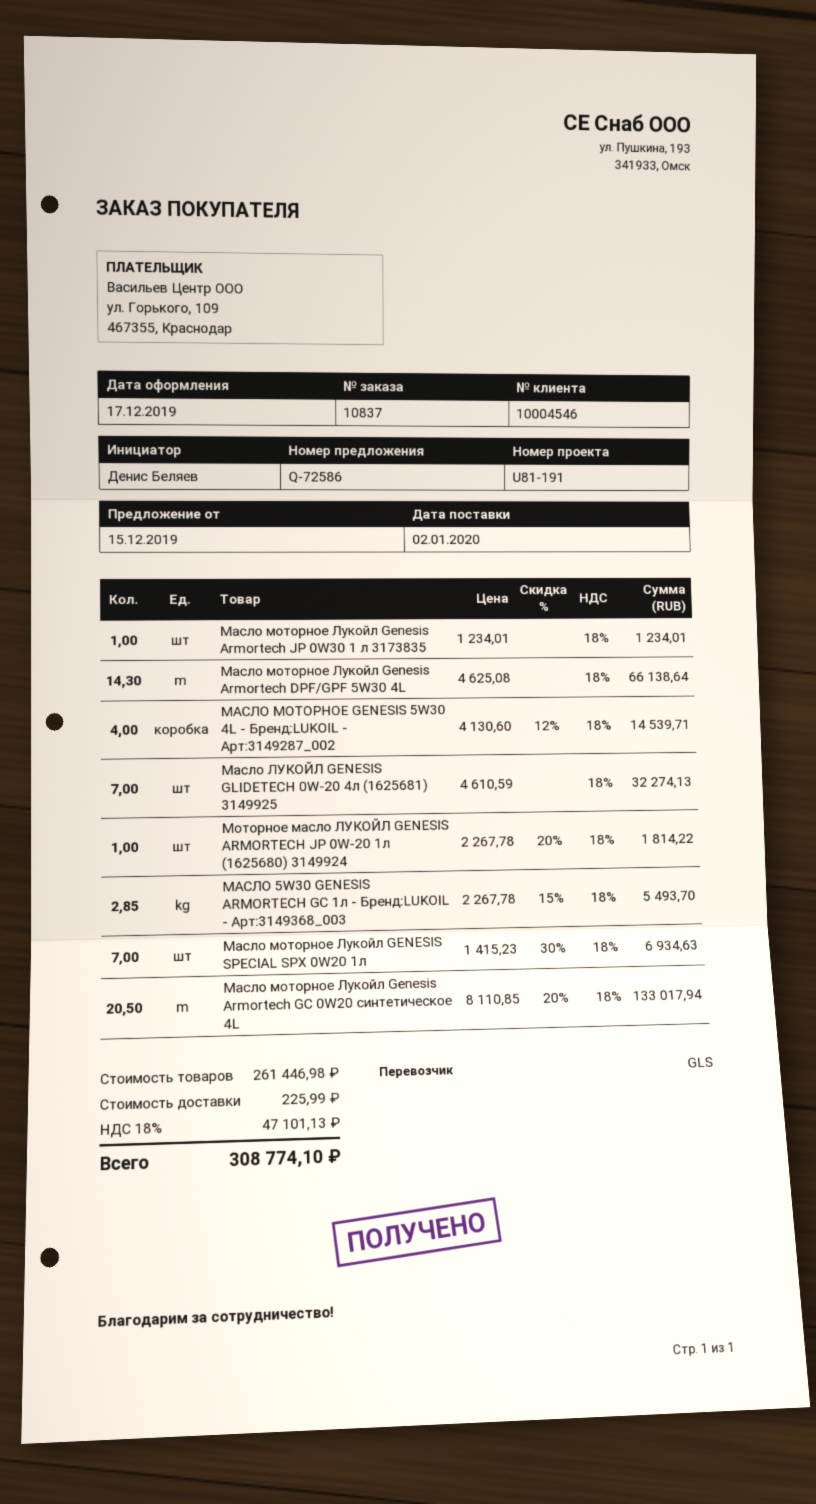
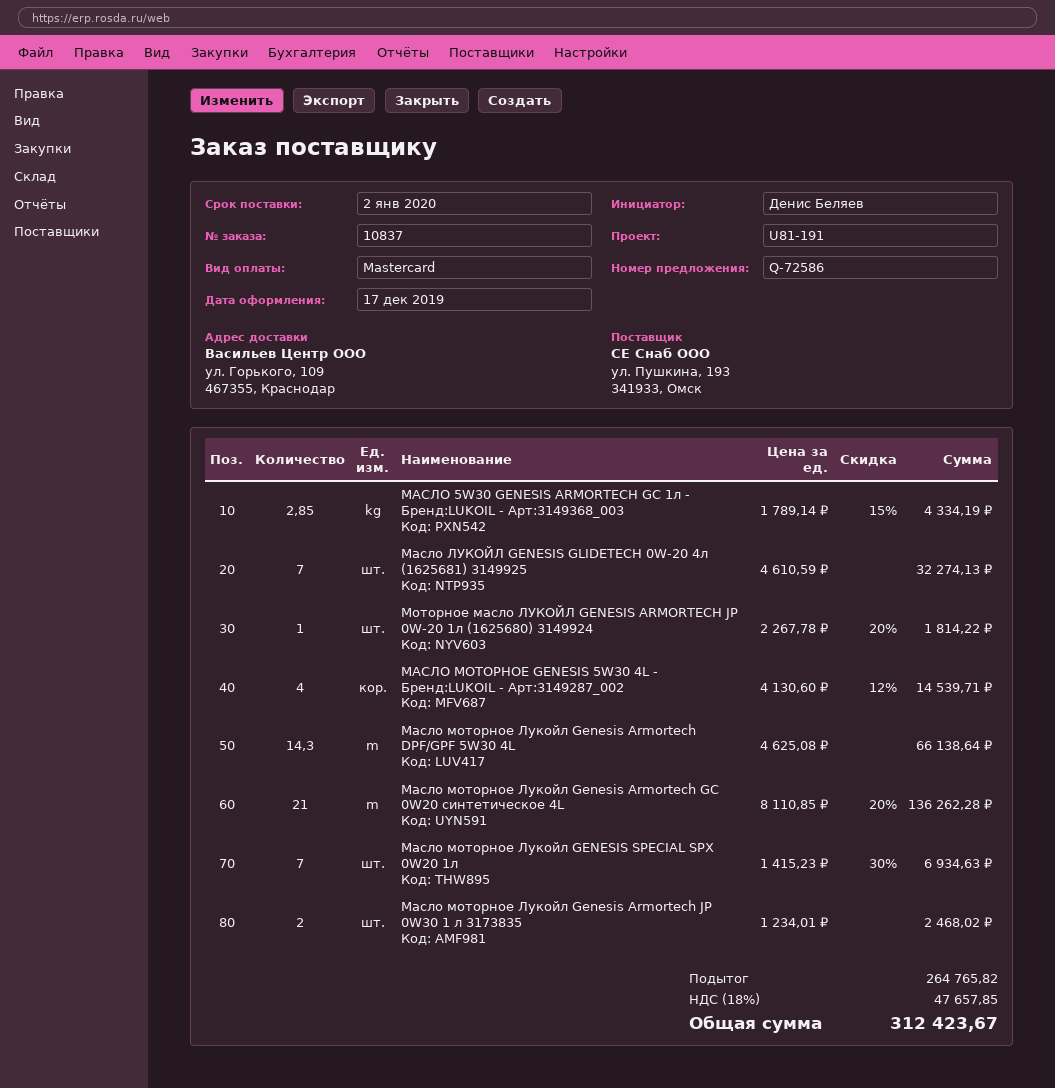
Масло моторное Лукойл Genesis Armortech JP 0W30 1 л 3173835: 1 x 1234.01 = 1234.01 -> 2 x 1234.01 = 2468.02
МАСЛО 5W30 GENESIS ARMORTECH GC 1л - Бренд:LUKOIL - Арт:3149368_003: 2.85 x 2267.78 - 15% = 5493.70 -> 2.85 x 1789.14 - 15% = 4334.19
Масло моторное Лукойл Genesis Armortech GC 0W20 синтетическое 4L: 20.5 x 8110.85 - 20% = 133017.94 -> 21 x 8110.85 - 20% = 136262.28
subtotal: 261446.98 -> 264765.82
shipping: 225.99 -> none
tax: 18% = 47101.13 -> 18% = 47657.85
total: 308774.10 -> 312423.67

